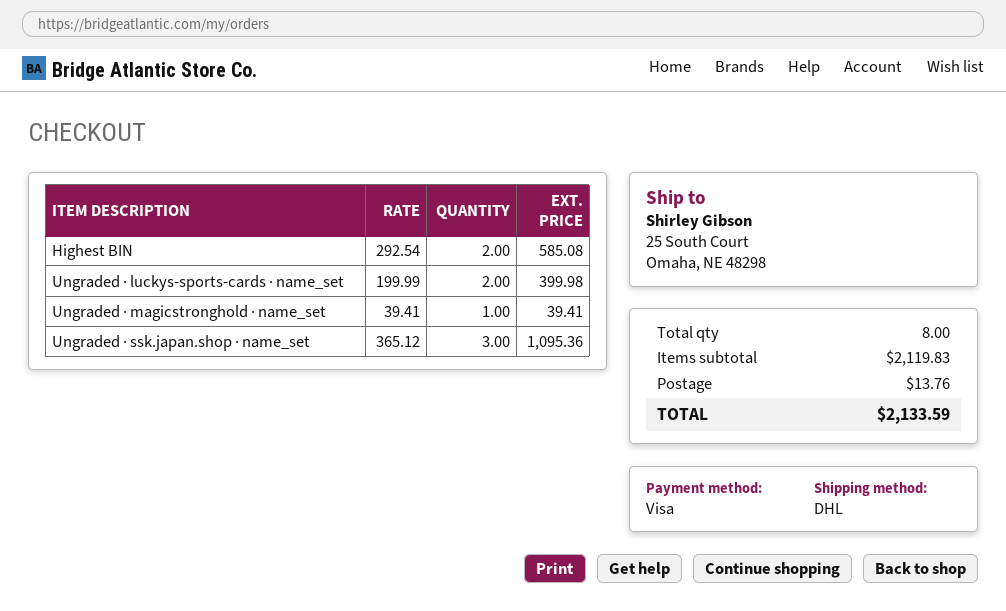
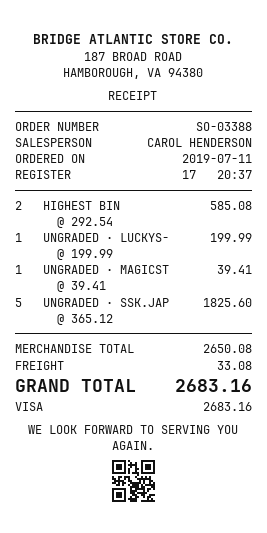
Ungraded · luckys-sports-cards · name_set: 2 x 199.99 = 399.98 -> 1 x 199.99 = 199.99
Ungraded · ssk.japan.shop · name_set: 3 x 365.12 = 1095.36 -> 5 x 365.12 = 1825.60
subtotal: 2119.83 -> 2650.08
shipping: 13.76 -> 33.08
total: 2133.59 -> 2683.16

